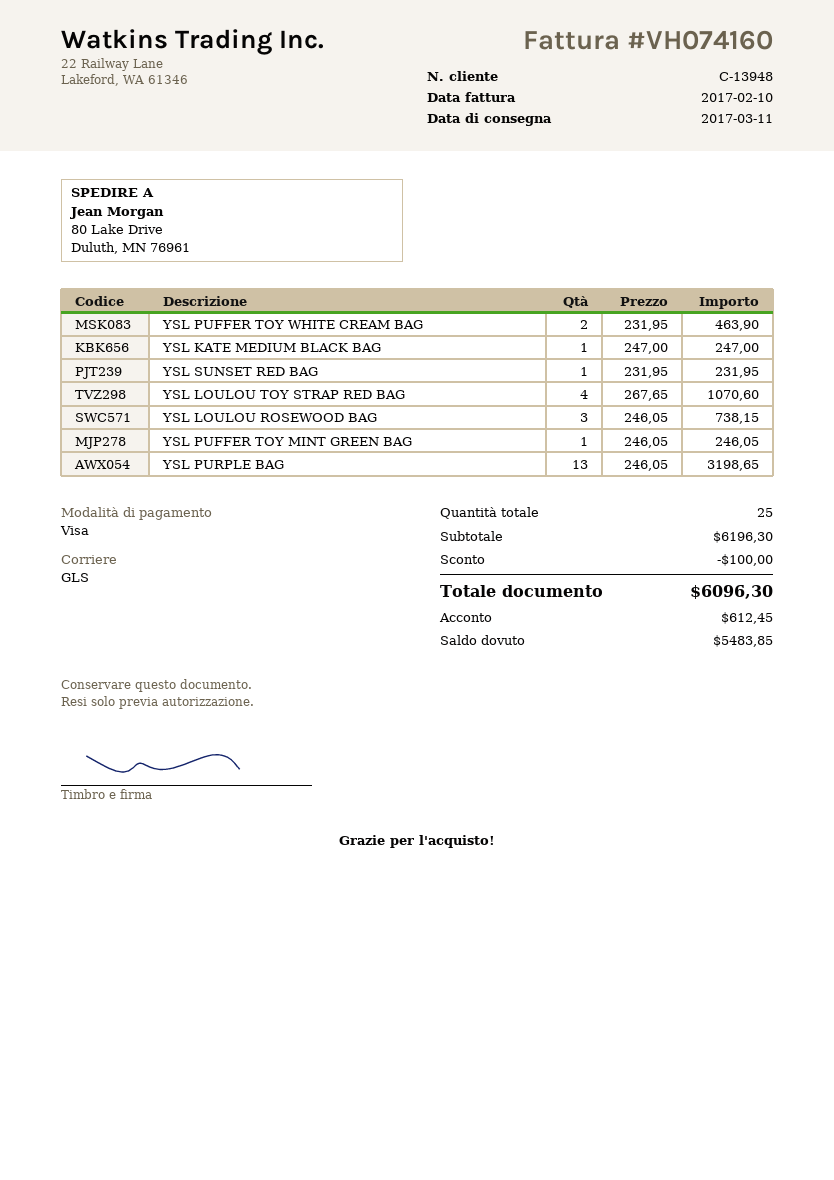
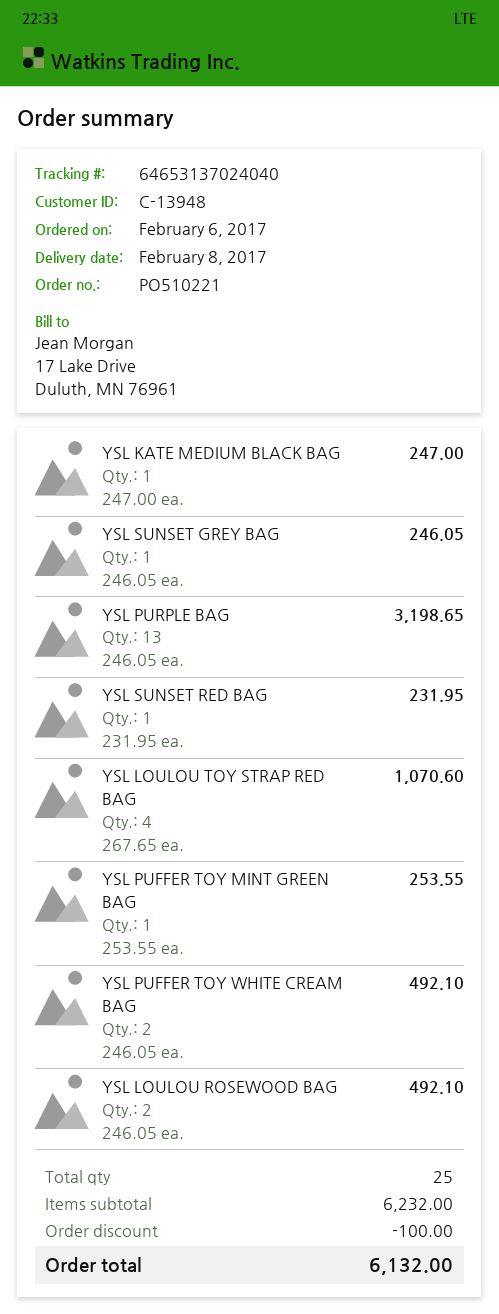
delivery date: 2017-03-11 -> 2017-02-08
YSL PUFFER TOY WHITE CREAM BAG: 2 x 231.95 = 463.90 -> 2 x 246.05 = 492.10
YSL LOULOU ROSEWOOD BAG: 3 x 246.05 = 738.15 -> 2 x 246.05 = 492.10
YSL PUFFER TOY MINT GREEN BAG: 1 x 246.05 = 246.05 -> 1 x 253.55 = 253.55
YSL SUNSET GREY BAG: none -> 1 x 246.05 = 246.05
subtotal: 6196.30 -> 6232.00
total: 6096.30 -> 6132.00

